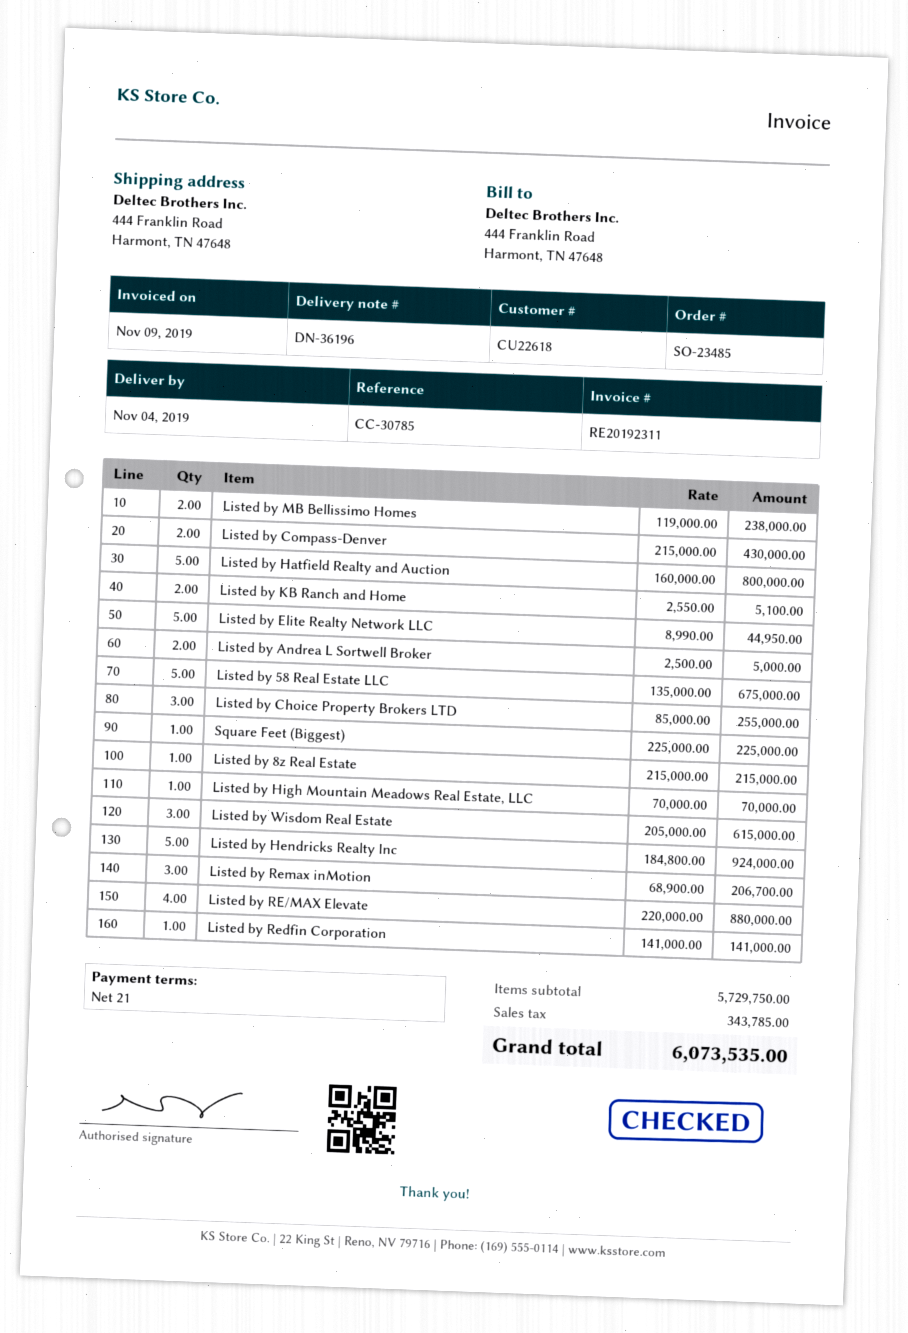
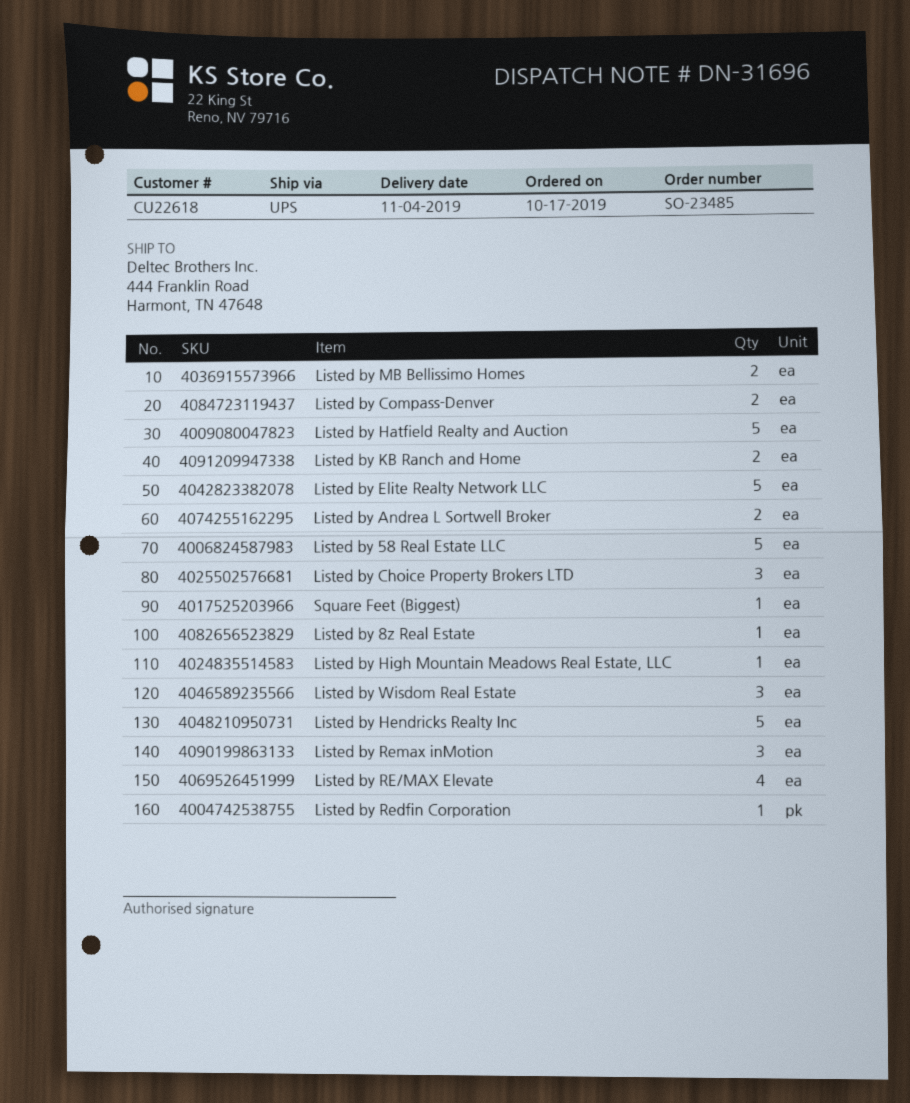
delivery note number: DN-36196 -> DN-31696

